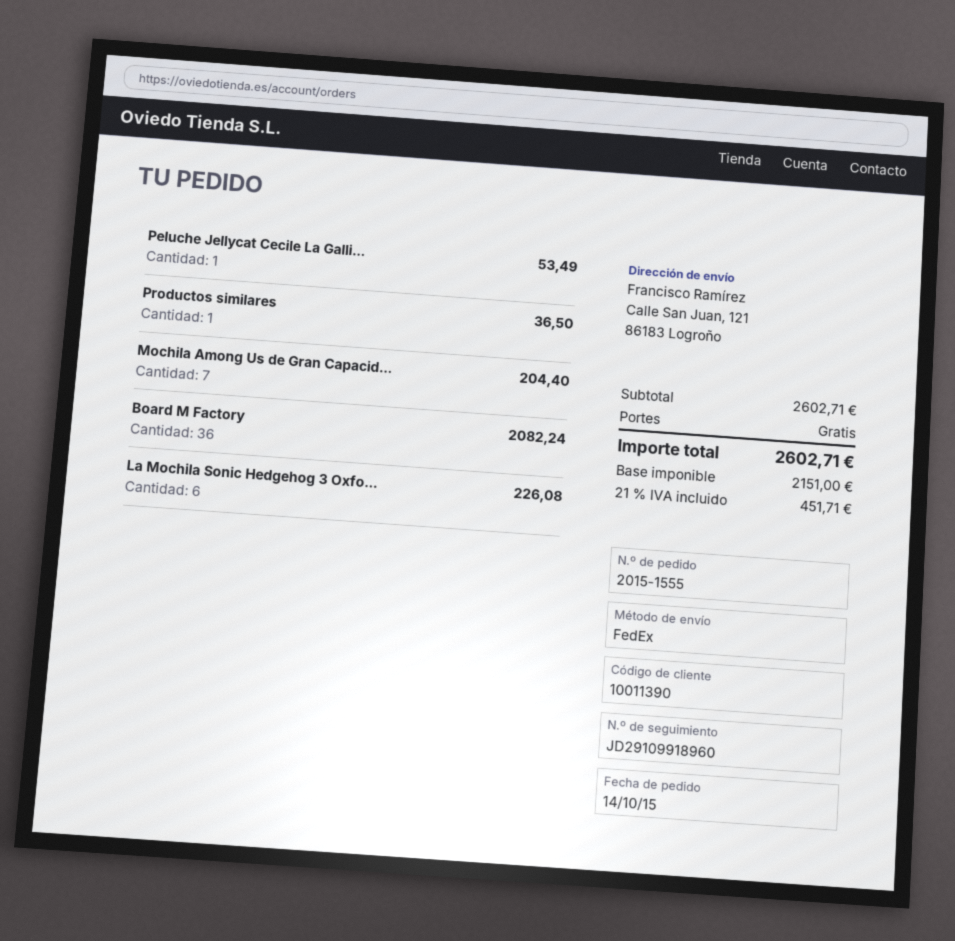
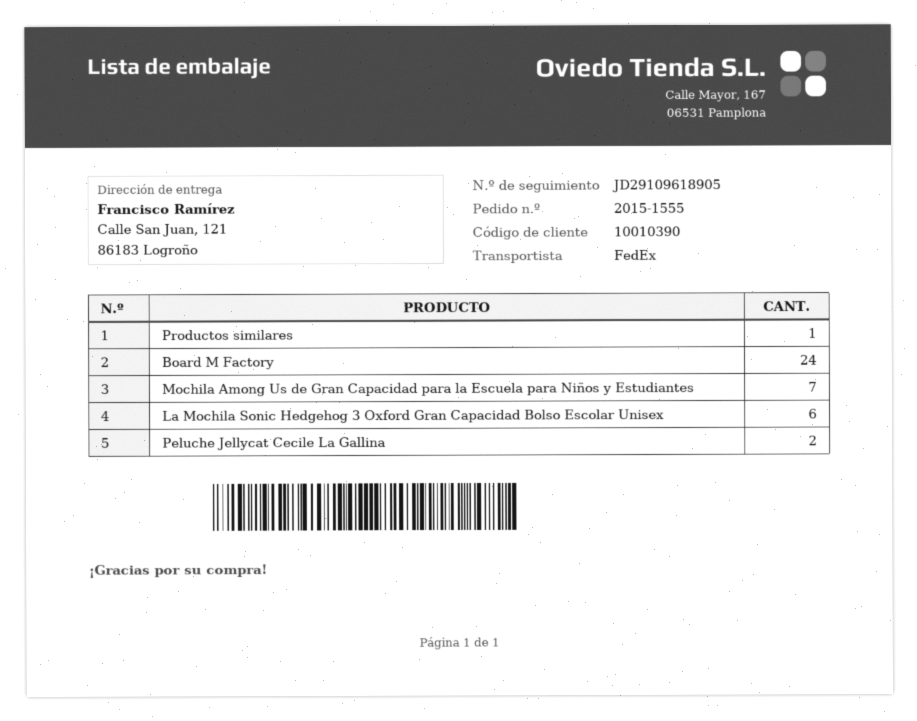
customer number: 10011390 -> 10010390
tracking number: JD29109918960 -> JD29109618905
Peluche Jellycat Cecile La Galli...: 1 -> 2
Board M Factory: 36 -> 24

